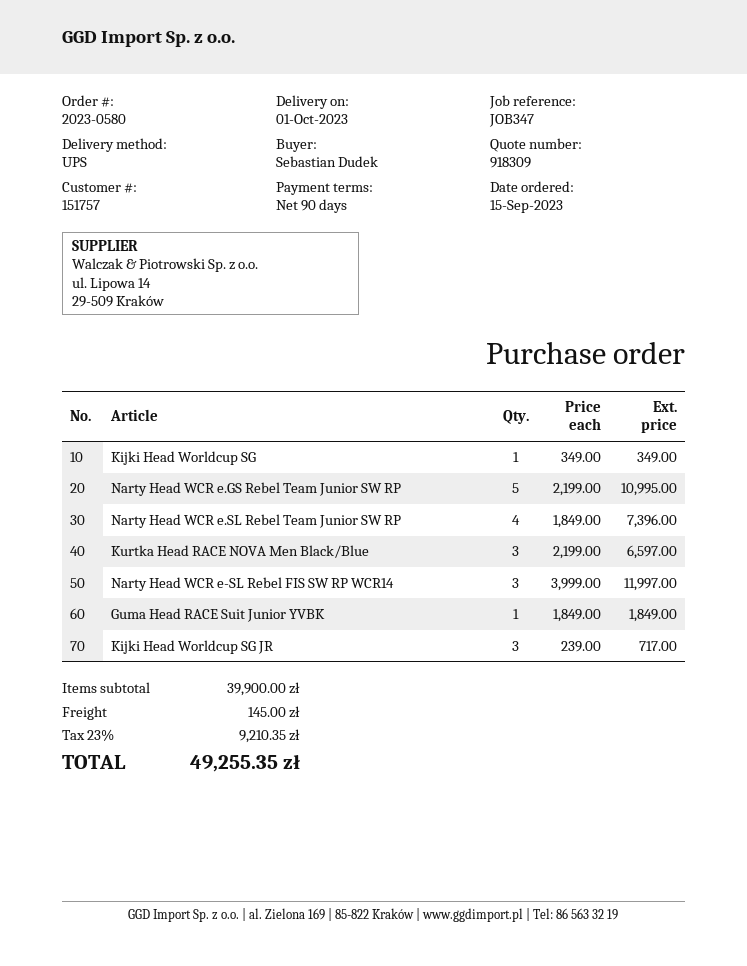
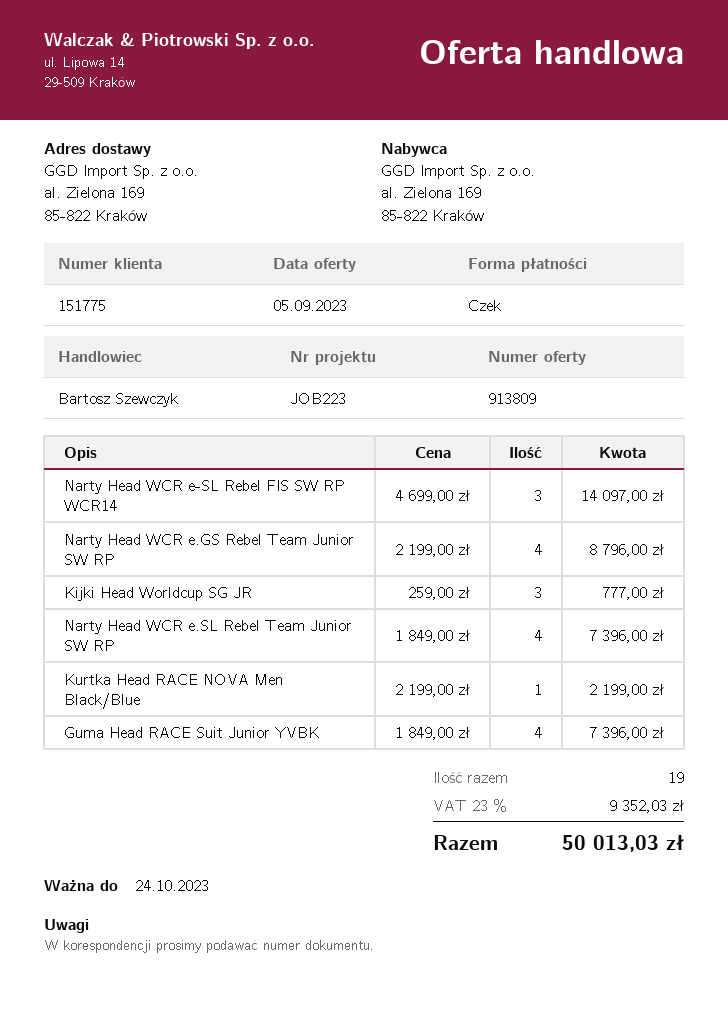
quote number: 918309 -> 913809
customer number: 151757 -> 151775
reference: JOB347 -> JOB223
Kijki Head Worldcup SG: 1 x 349.00 = 349.00 -> none
Narty Head WCR e.GS Rebel Team Junior SW RP: 5 x 2199.00 = 10995.00 -> 4 x 2199.00 = 8796.00
Kurtka Head RACE NOVA Men Black/Blue: 3 x 2199.00 = 6597.00 -> 1 x 2199.00 = 2199.00
Narty Head WCR e-SL Rebel FIS SW RP WCR14: 3 x 3999.00 = 11997.00 -> 3 x 4699.00 = 14097.00
Guma Head RACE Suit Junior YVBK: 1 x 1849.00 = 1849.00 -> 4 x 1849.00 = 7396.00
Kijki Head Worldcup SG JR: 3 x 239.00 = 717.00 -> 3 x 259.00 = 777.00
shipping: 145.00 -> none
tax: 23% = 9210.35 -> 23% = 9352.03
total: 49255.35 -> 50013.03

